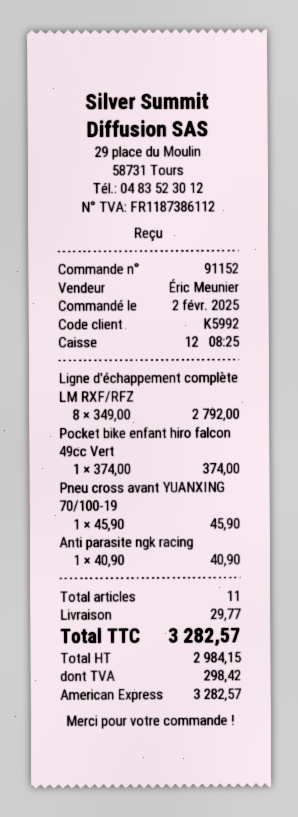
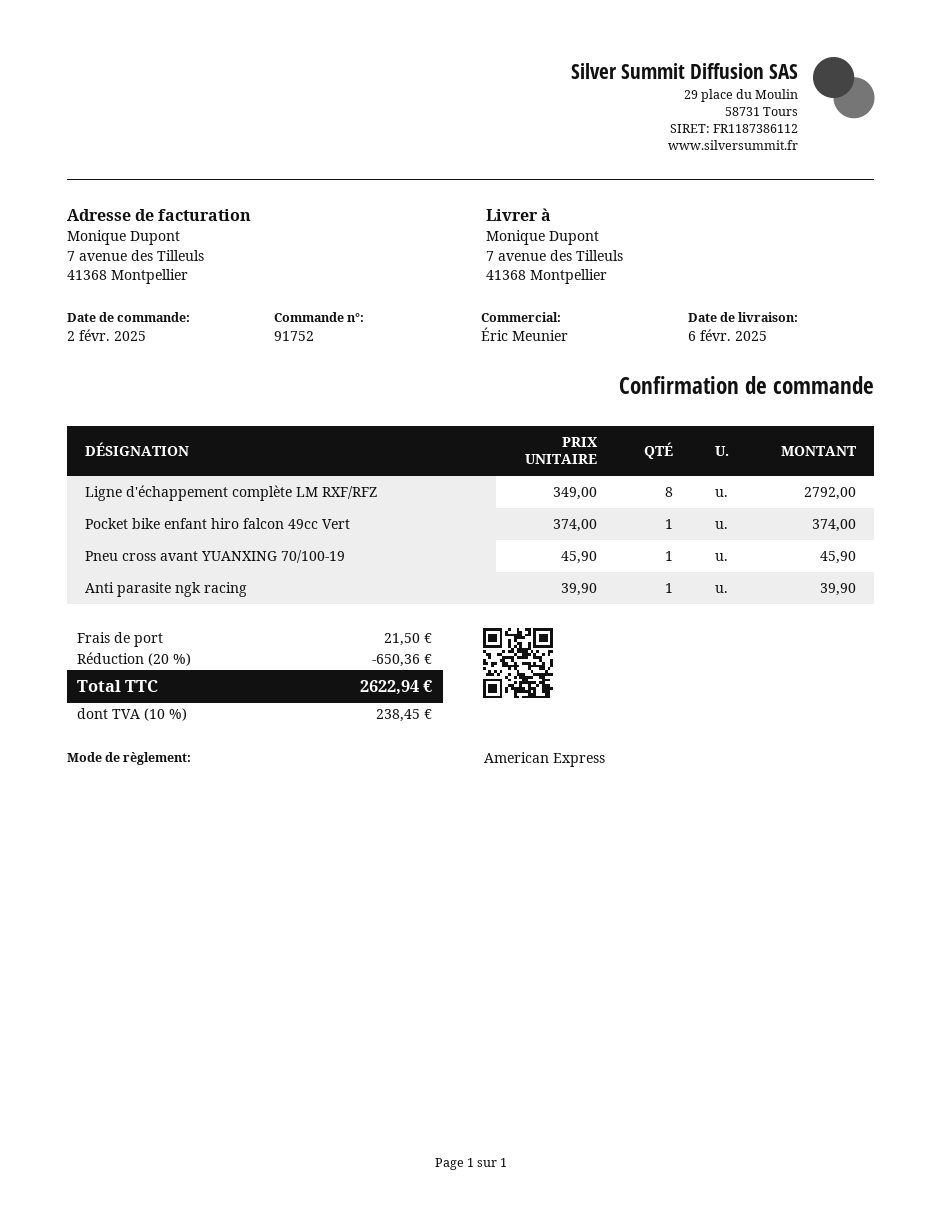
order number: 91152 -> 91752
Anti parasite ngk racing: 1 x 40.90 = 40.90 -> 1 x 39.90 = 39.90
discount: none -> 20% = 650.36
shipping: 29.77 -> 21.50
tax: 298.42 -> 238.45
total: 3282.57 -> 2622.94

